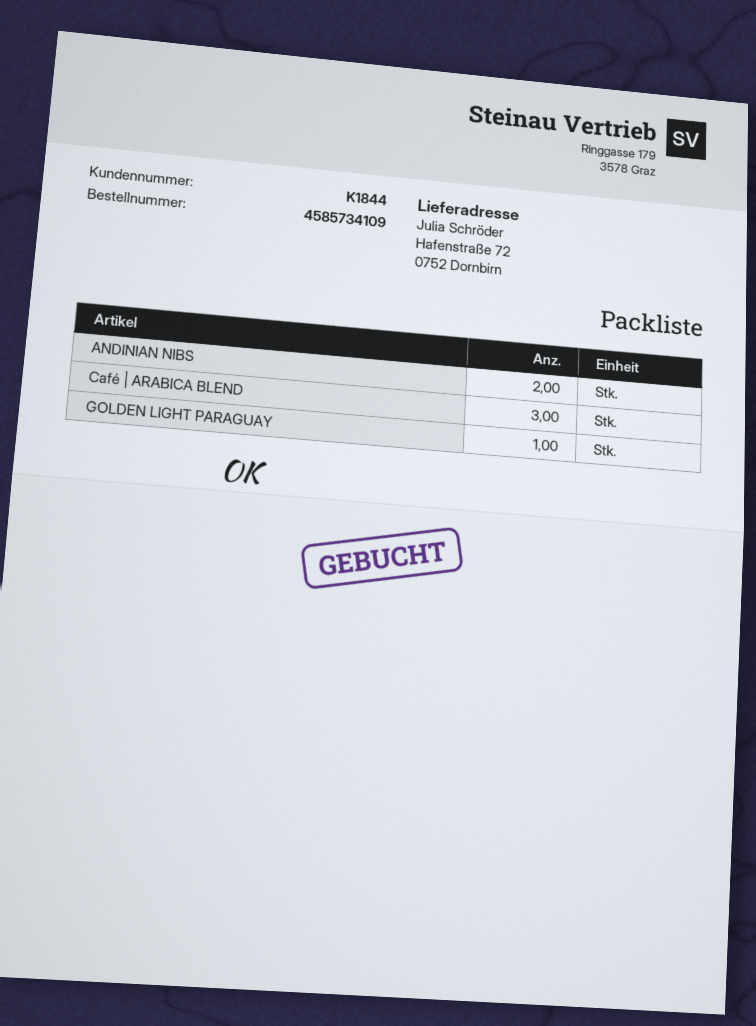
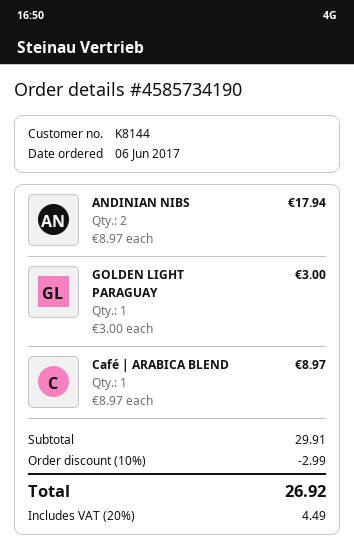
order number: 4585734109 -> 4585734190
customer number: K1844 -> K8144
Café | ARABICA BLEND: 3 -> 1

